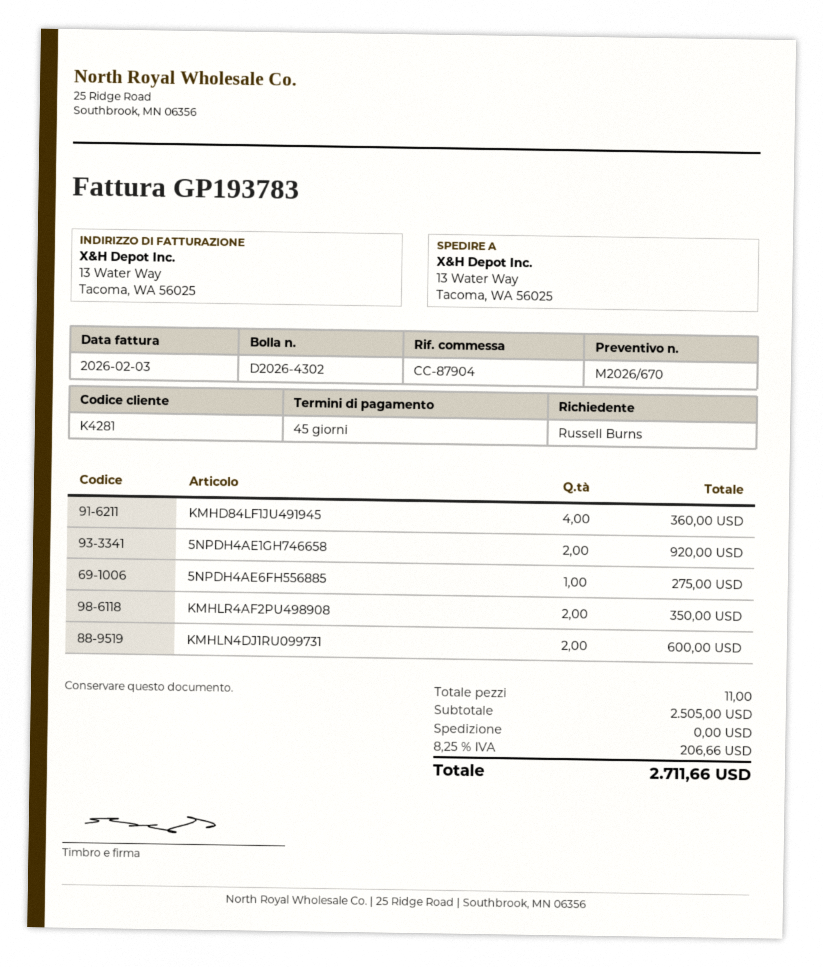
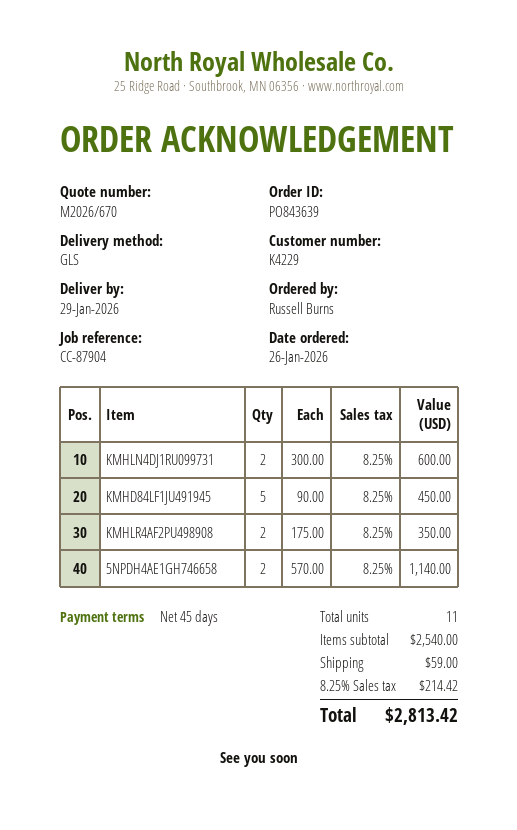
customer number: K4281 -> K4229
KMHD84LF1JU491945: 4 for 360.00 -> 5 for 450.00
5NPDH4AE1GH746658: 2 for 920.00 -> 2 for 1140.00
5NPDH4AE6FH556885: 1 for 275.00 -> none
subtotal: 2505.00 -> 2540.00
shipping: 0.00 -> 59.00
tax: 8.25% = 206.66 -> 8.25% = 214.42
total: 2711.66 -> 2813.42

